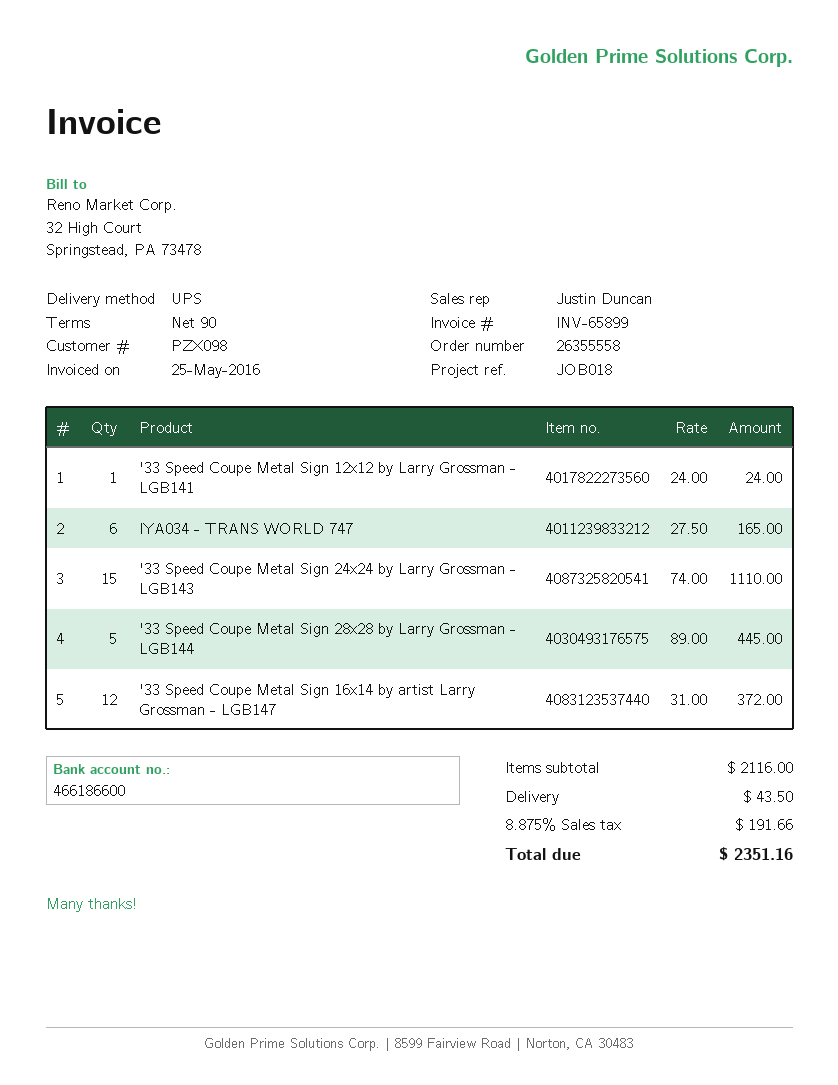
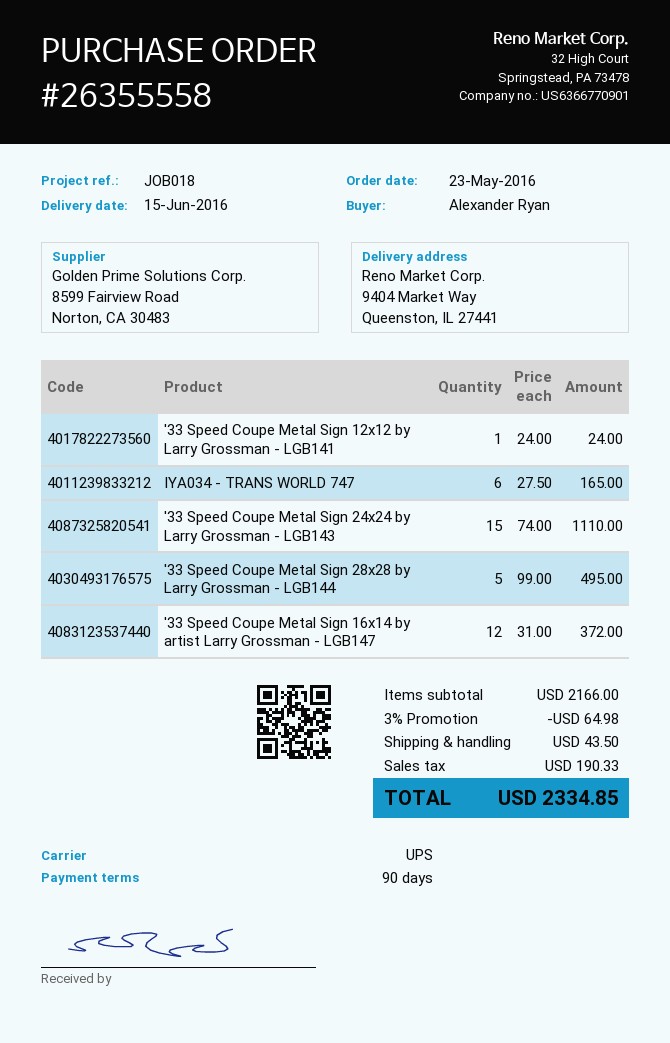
'33 Speed Coupe Metal Sign 28x28 by Larry Grossman - LGB144: 5 x 89.00 = 445.00 -> 5 x 99.00 = 495.00
subtotal: 2116.00 -> 2166.00
discount: none -> 3% = 64.98
tax: 191.66 -> 190.33
total: 2351.16 -> 2334.85

